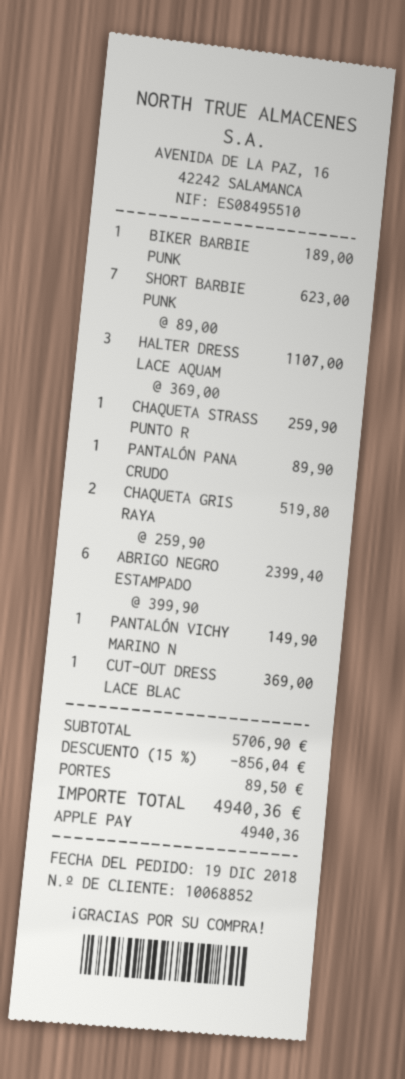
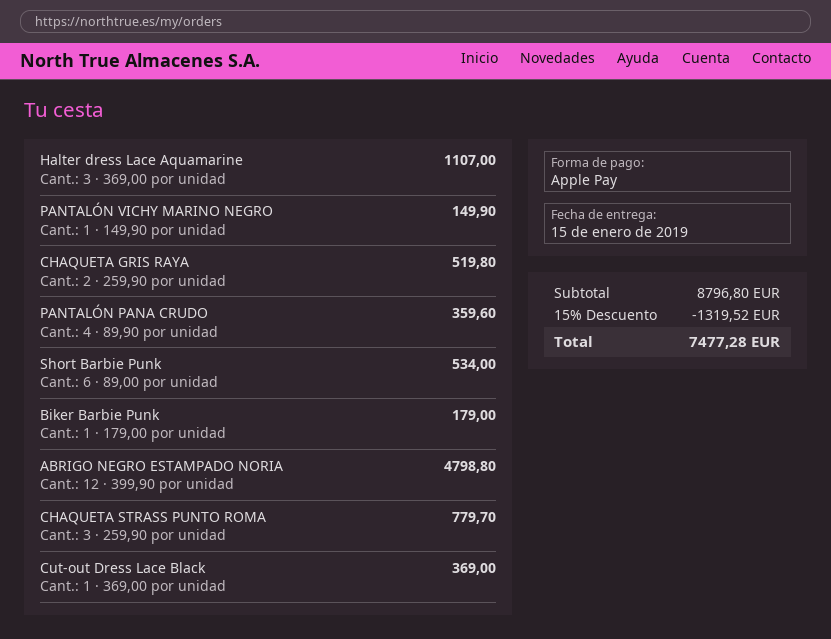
BIKER BARBIE PUNK: 1 x 189.00 = 189.00 -> 1 x 179.00 = 179.00
SHORT BARBIE PUNK: 7 x 89.00 = 623.00 -> 6 x 89.00 = 534.00
CHAQUETA STRASS PUNTO R: 1 x 259.90 = 259.90 -> 3 x 259.90 = 779.70
PANTALÓN PANA CRUDO: 1 x 89.90 = 89.90 -> 4 x 89.90 = 359.60
ABRIGO NEGRO ESTAMPADO: 6 x 399.90 = 2399.40 -> 12 x 399.90 = 4798.80
subtotal: 5706.90 -> 8796.80
discount: 15% = 856.04 -> 15% = 1319.52
shipping: 89.50 -> none
total: 4940.36 -> 7477.28

